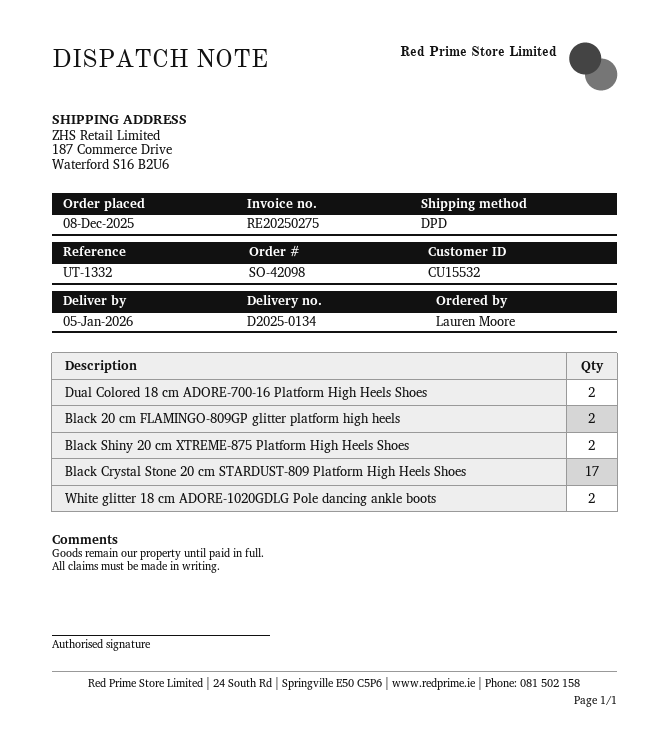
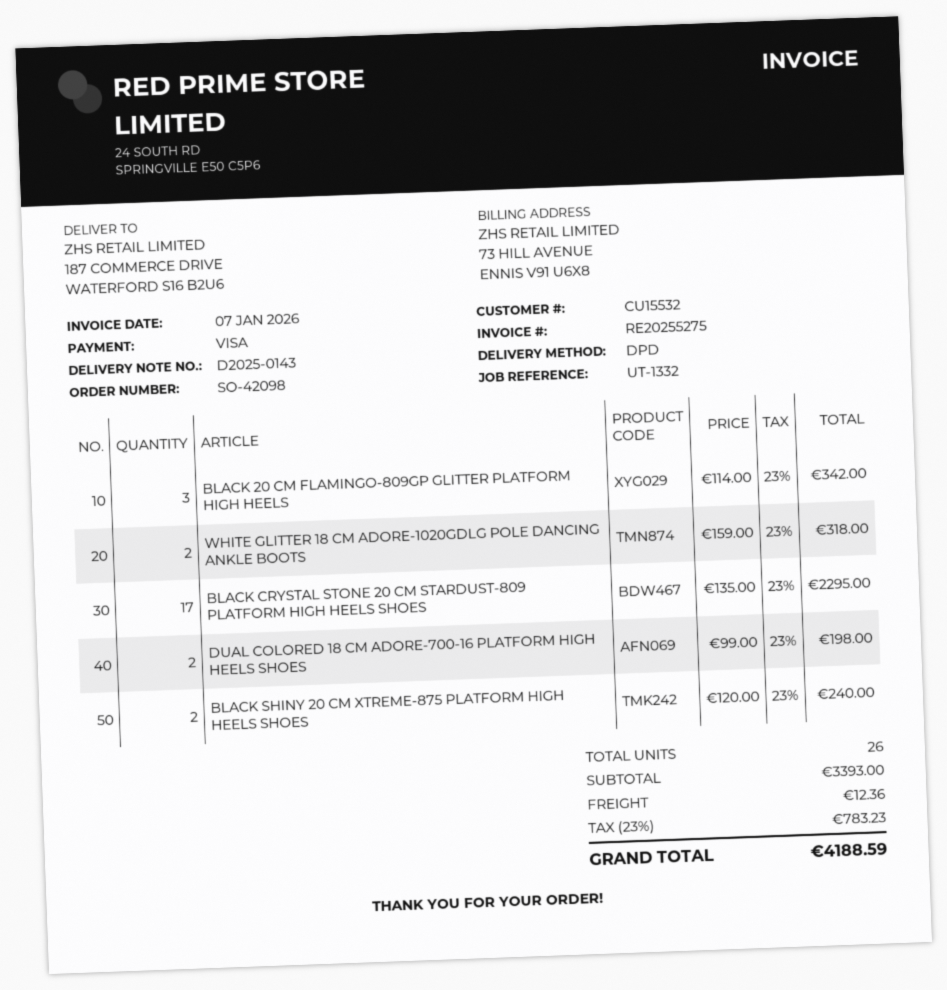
delivery note number: D2025-0134 -> D2025-0143
invoice number: RE20250275 -> RE20255275
Black 20 cm FLAMINGO-809GP glitter platform high heels: 2 -> 3

